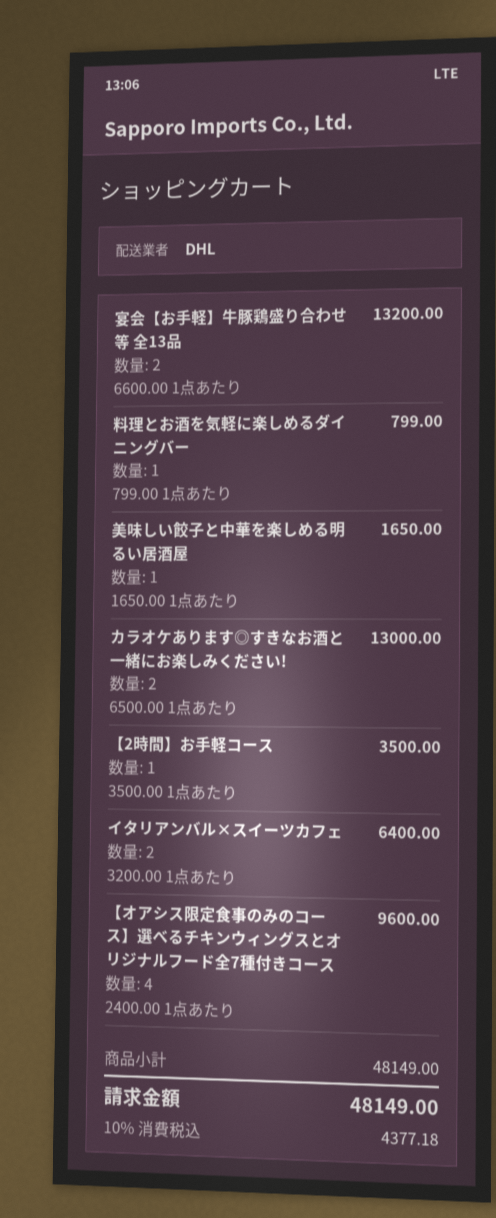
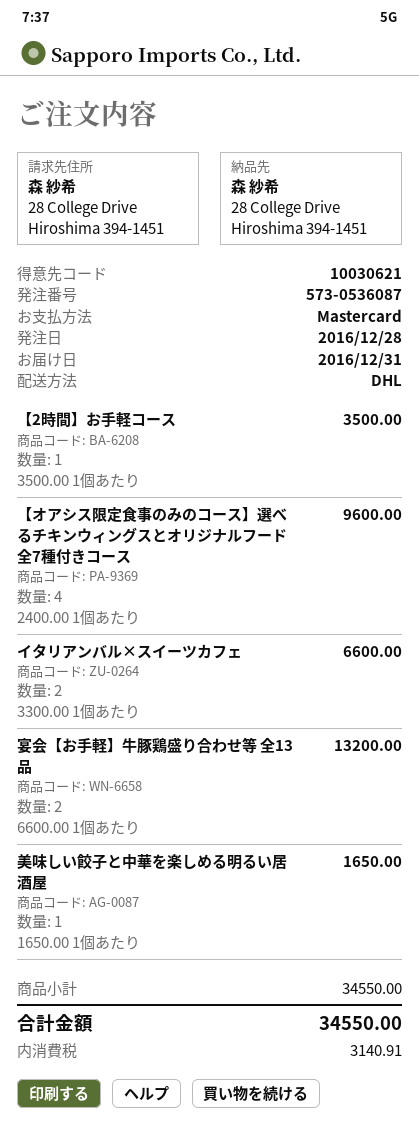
料理とお酒を気軽に楽しめるダイニングバー: 1 x 799.00 = 799.00 -> none
カラオケあります◎すきなお酒と一緒にお楽しみください!: 2 x 6500.00 = 13000.00 -> none
イタリアンバル×スイーツカフェ: 2 x 3200.00 = 6400.00 -> 2 x 3300.00 = 6600.00
subtotal: 48149.00 -> 34550.00
tax: 4377.18 -> 3140.91
total: 48149.00 -> 34550.00

